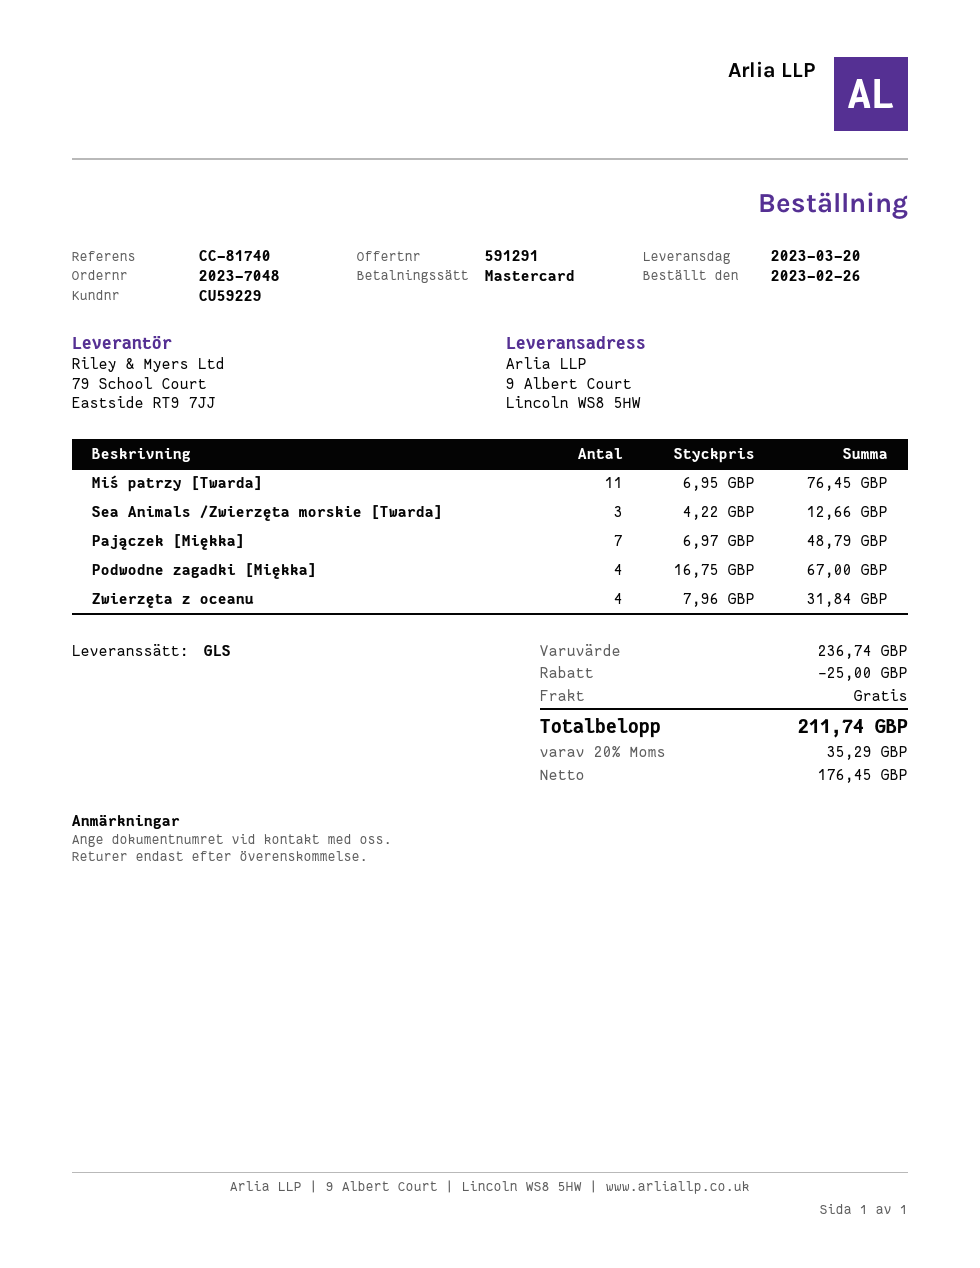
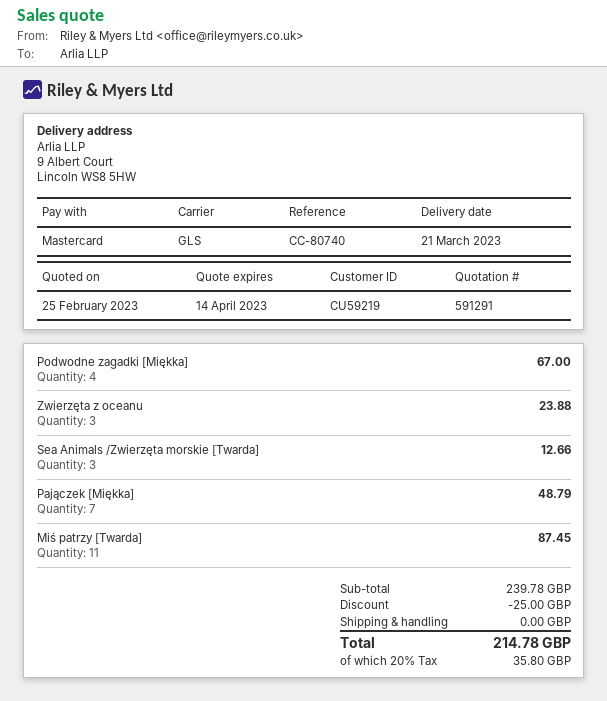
delivery date: 2023-03-20 -> 2023-03-21
customer number: CU59229 -> CU59219
reference: CC-81740 -> CC-80740
Miś patrzy [Twarda]: 11 for 76.45 -> 11 for 87.45
Zwierzęta z oceanu: 4 for 31.84 -> 3 for 23.88
subtotal: 236.74 -> 239.78
tax: 20% = 35.29 -> 20% = 35.80
total: 211.74 -> 214.78

